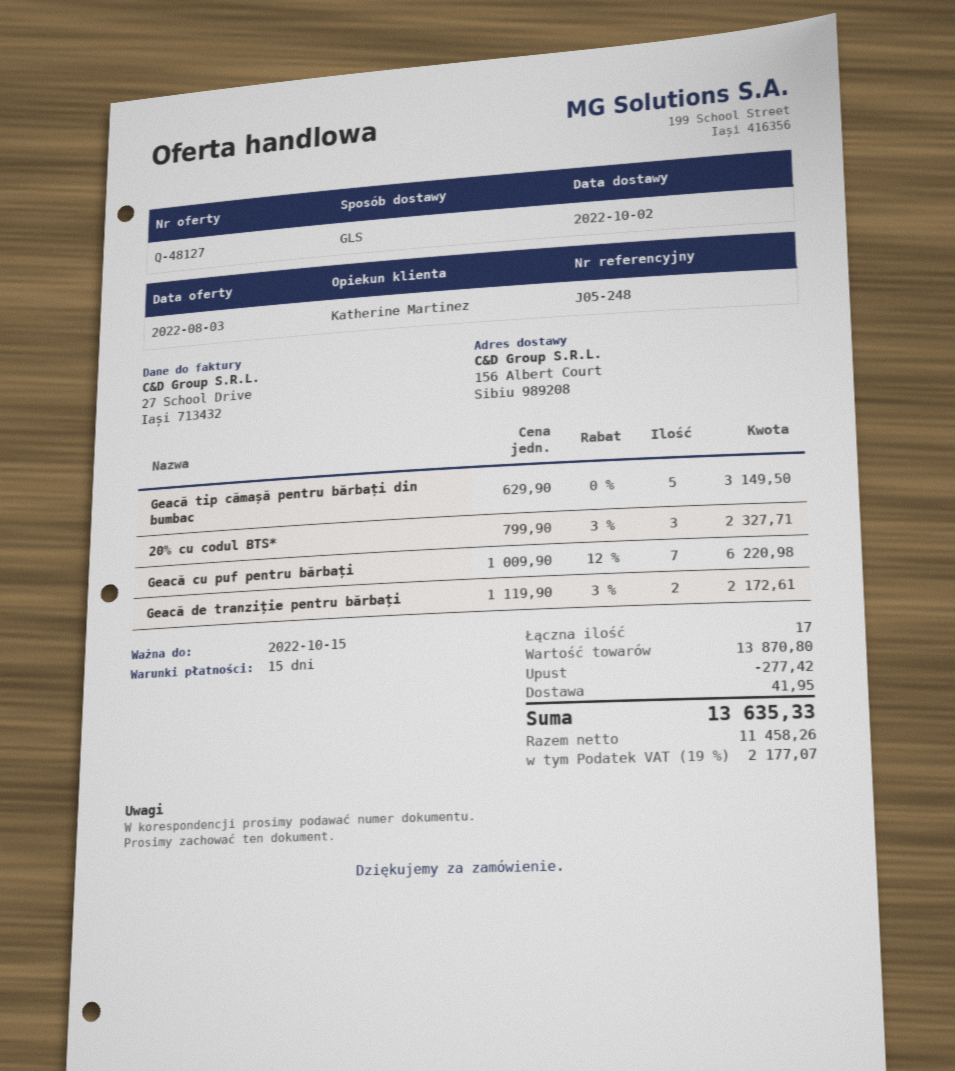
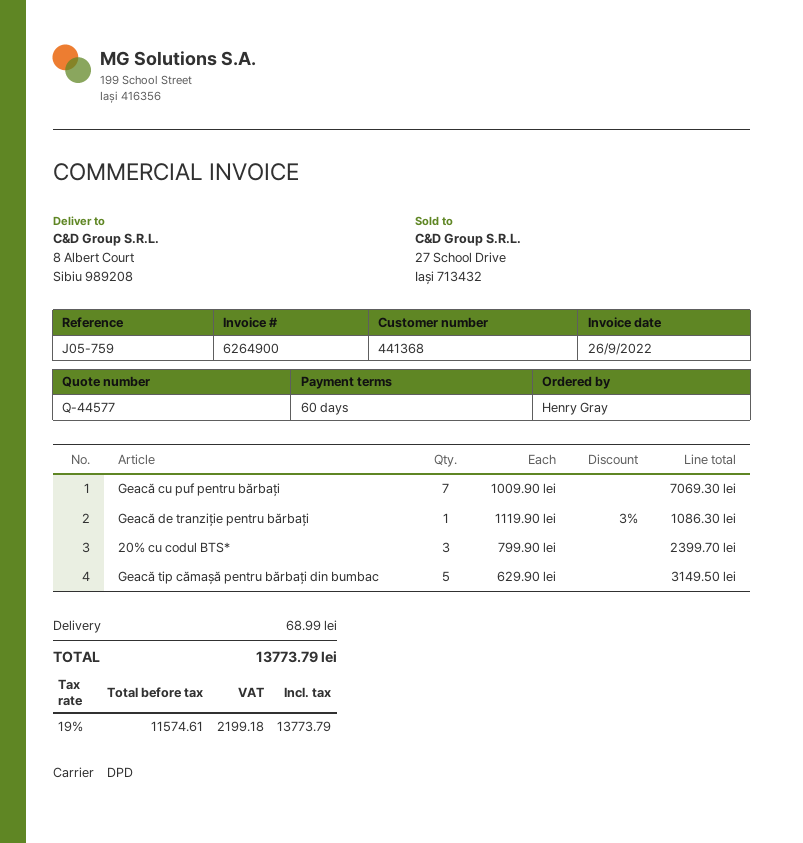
quote number: Q-48127 -> Q-44577
payment terms: 15 days -> 60 days
reference: J05-248 -> J05-759
shipping method: GLS -> DPD
ship to: 156 Albert Court, Sibiu 989208 -> 8 Albert Court, Sibiu 989208
20% cu codul BTS*: 3 x 799.90 - 3% = 2327.71 -> 3 x 799.90 = 2399.70
Geacă cu puf pentru bărbați: 7 x 1009.90 - 12% = 6220.98 -> 7 x 1009.90 = 7069.30
Geacă de tranziție pentru bărbați: 2 x 1119.90 - 3% = 2172.61 -> 1 x 1119.90 - 3% = 1086.30
discount: 277.42 -> none
shipping: 41.95 -> 68.99
net: 11458.26 -> 11574.61
tax: 19% = 2177.07 -> 19% = 2199.18
total: 13635.33 -> 13773.79

